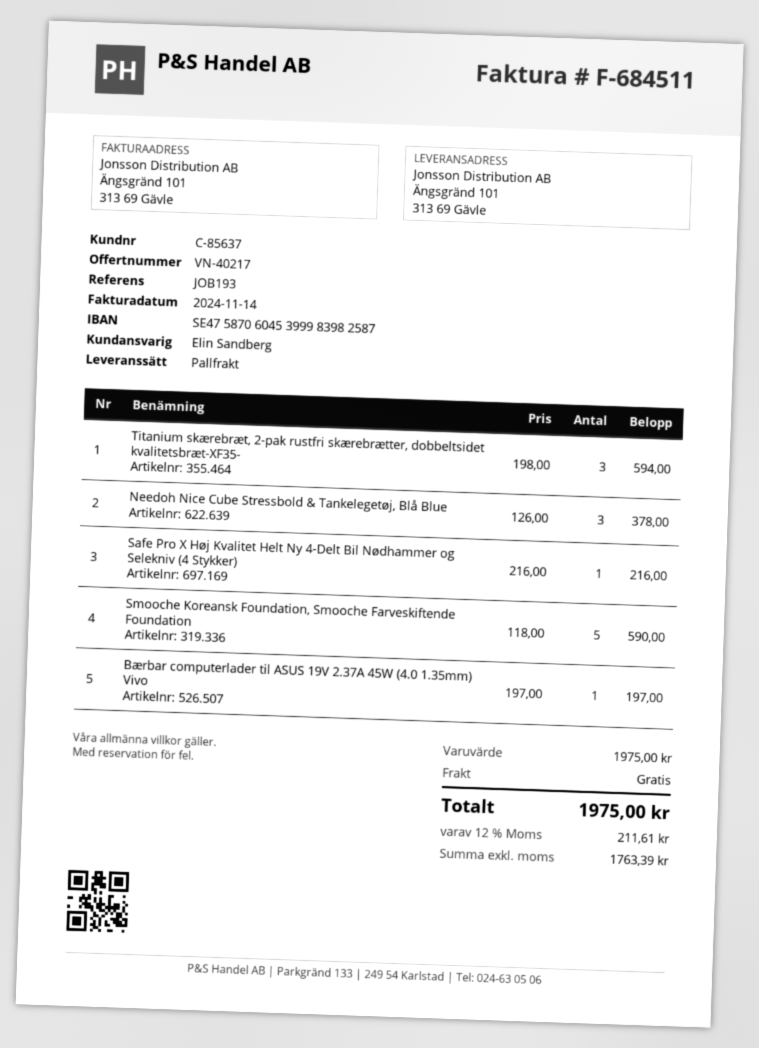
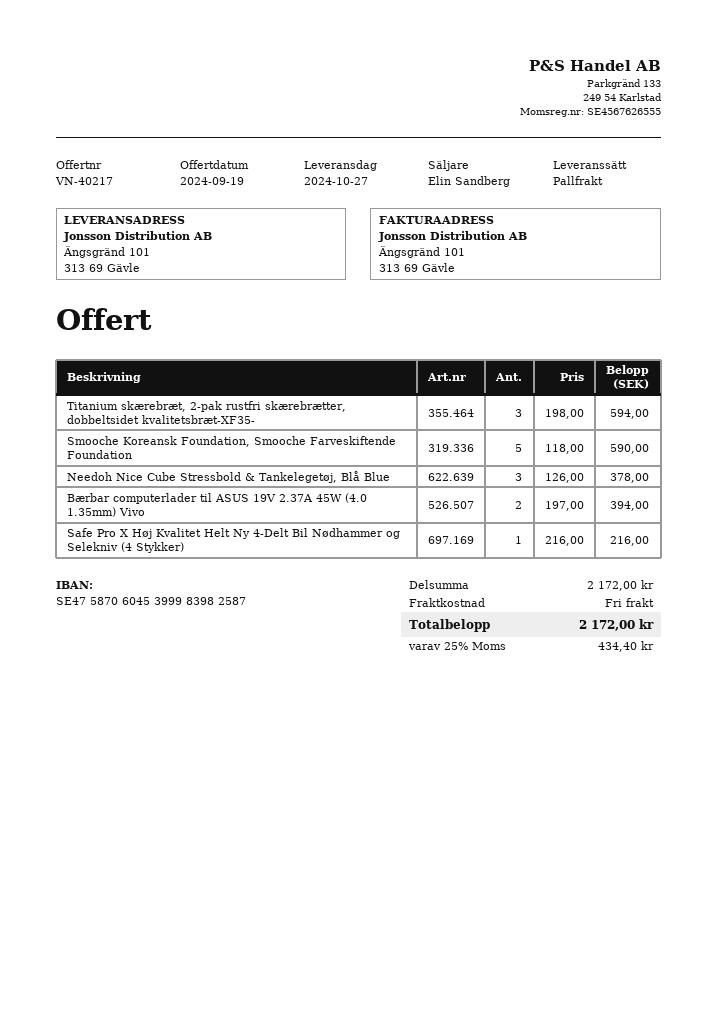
Bærbar computerlader til ASUS 19V 2.37A 45W (4.0 1.35mm) Vivo: 1 x 197.00 = 197.00 -> 2 x 197.00 = 394.00
subtotal: 1975.00 -> 2172.00
tax: 12% = 211.61 -> 25% = 434.40
total: 1975.00 -> 2172.00

